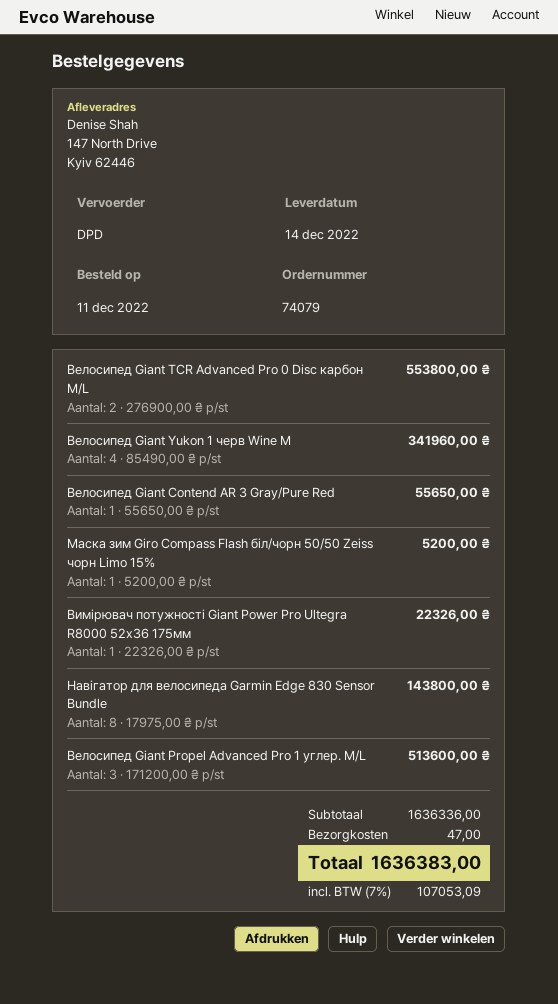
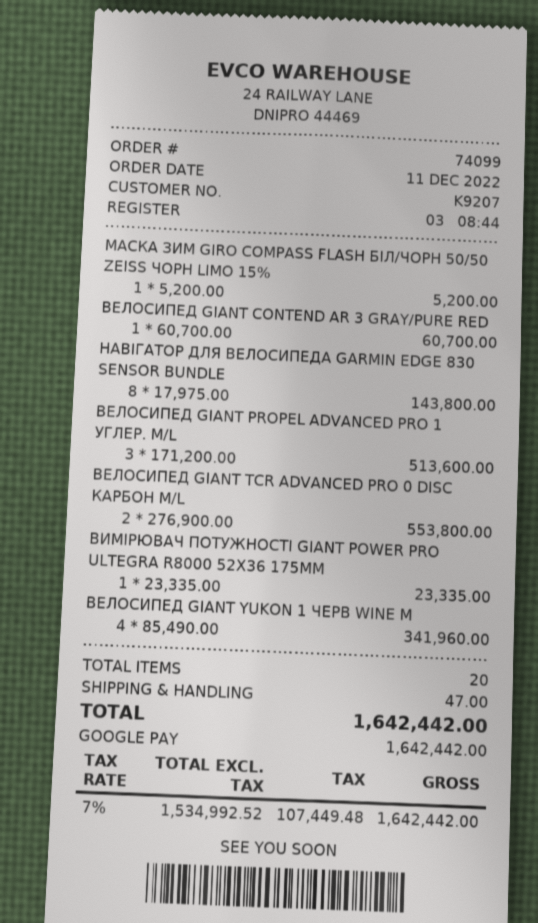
order number: 74079 -> 74099
Велосипед Giant Contend AR 3 Gray/Pure Red: 1 x 55650.00 = 55650.00 -> 1 x 60700.00 = 60700.00
Вимірювач потужності Giant Power Pro Ultegra R8000 52х36 175мм: 1 x 22326.00 = 22326.00 -> 1 x 23335.00 = 23335.00
tax: 7% = 107053.09 -> 7% = 107449.48
total: 1636383.00 -> 1642442.00

